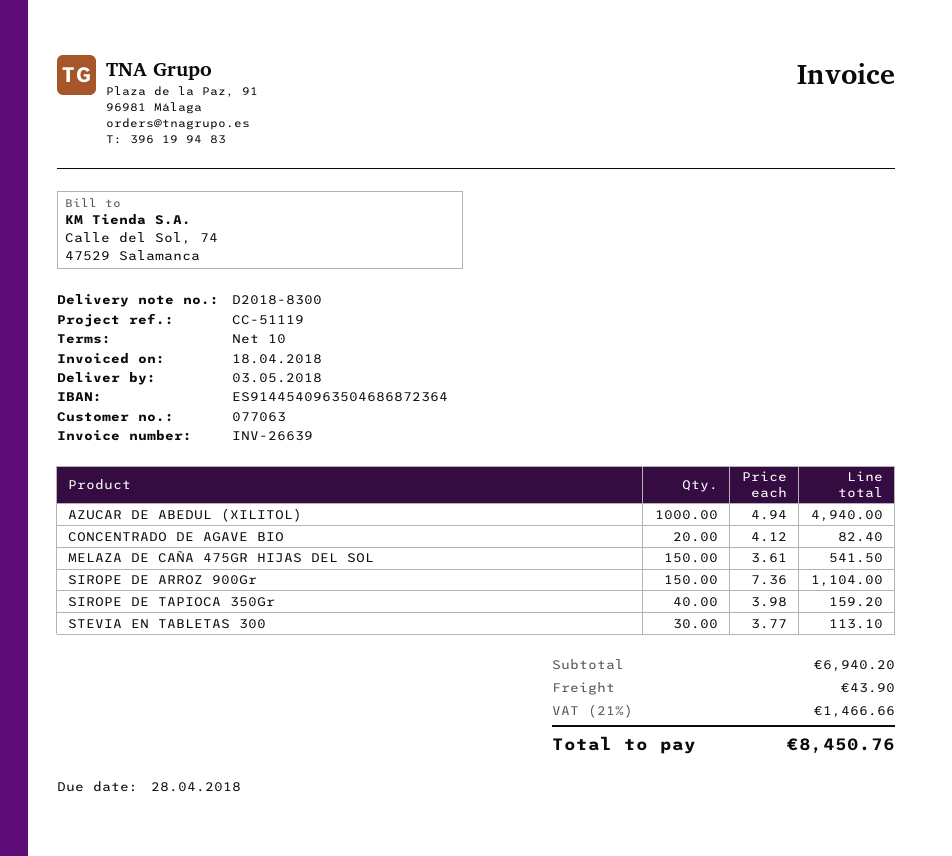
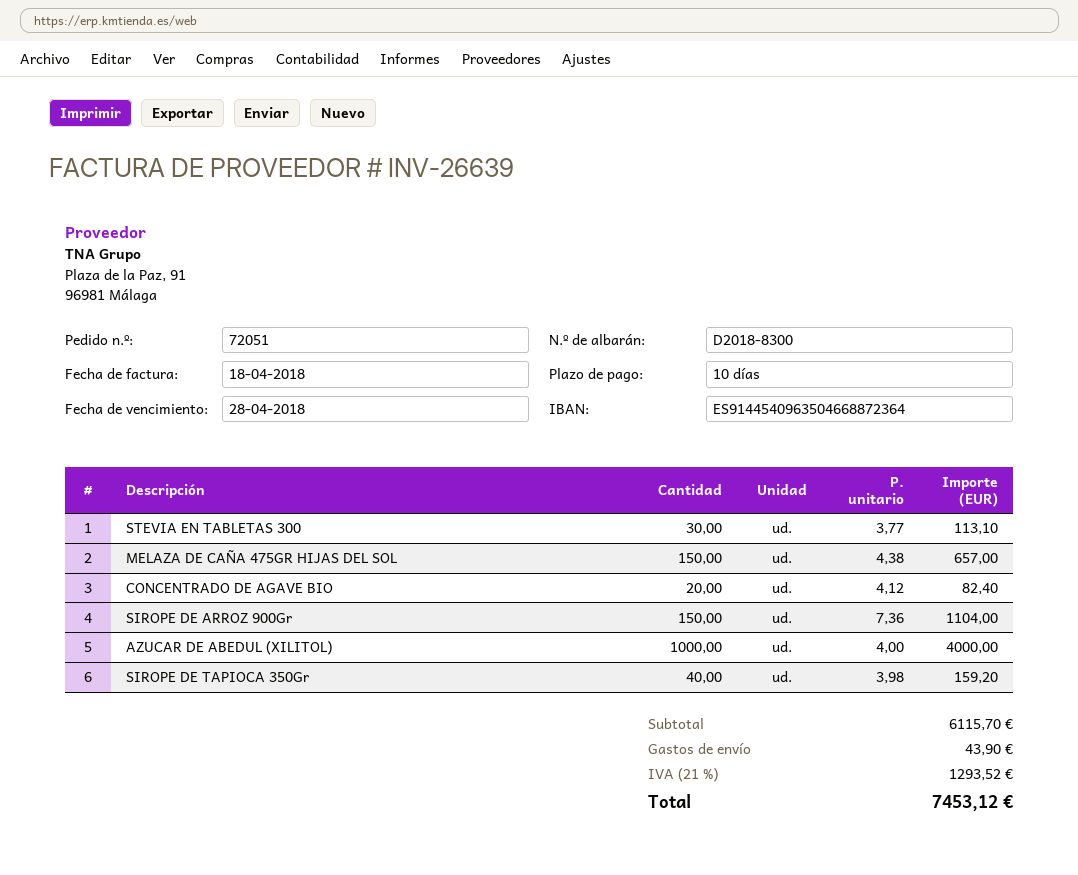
bank account: ES9144540963504686872364 -> ES9144540963504668872364
AZUCAR DE ABEDUL (XILITOL): 1000 x 4.94 = 4940.00 -> 1000 x 4.00 = 4000.00
MELAZA DE CAÑA 475GR HIJAS DEL SOL: 150 x 3.61 = 541.50 -> 150 x 4.38 = 657.00
subtotal: 6940.20 -> 6115.70
tax: 21% = 1466.66 -> 21% = 1293.52
total: 8450.76 -> 7453.12

